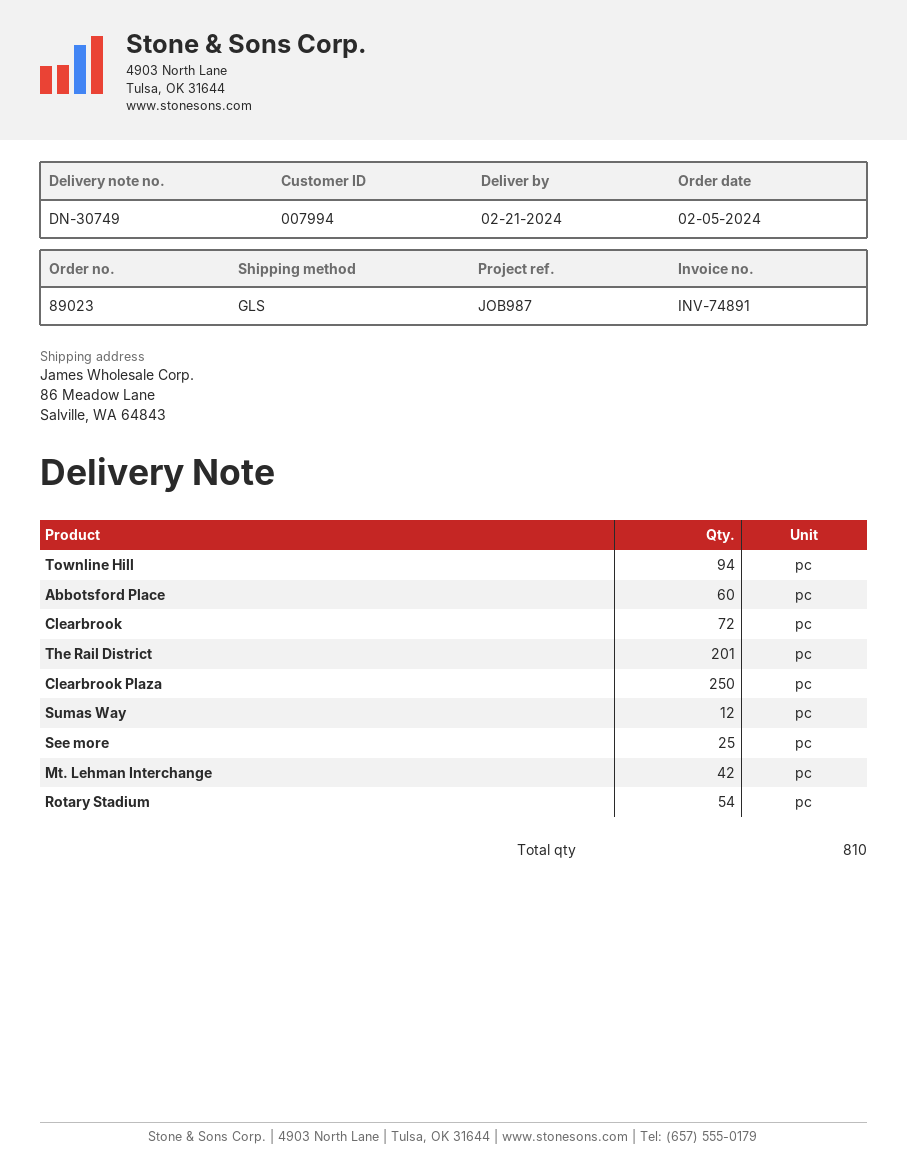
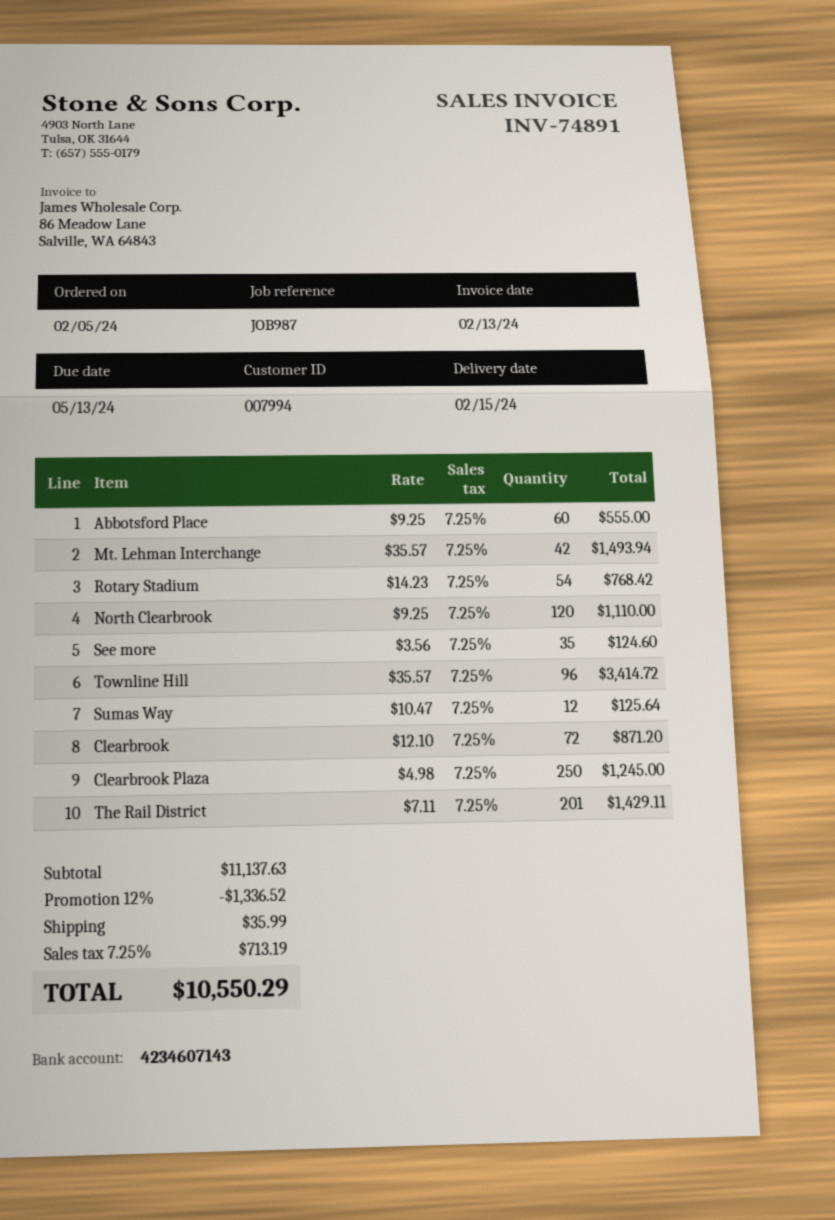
delivery date: 2024-02-21 -> 2024-02-15
Townline Hill: 94 -> 96
See more: 25 -> 35
North Clearbrook: none -> 120

